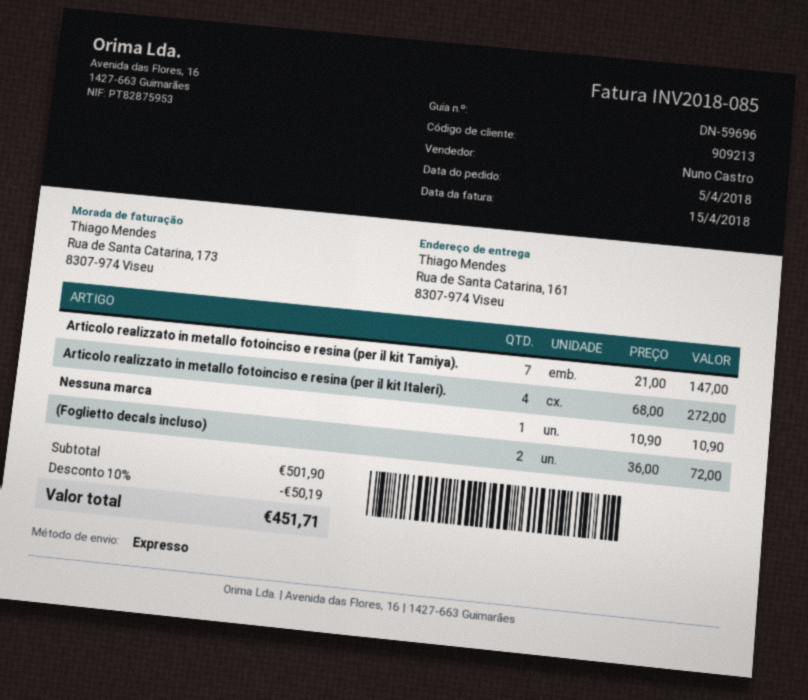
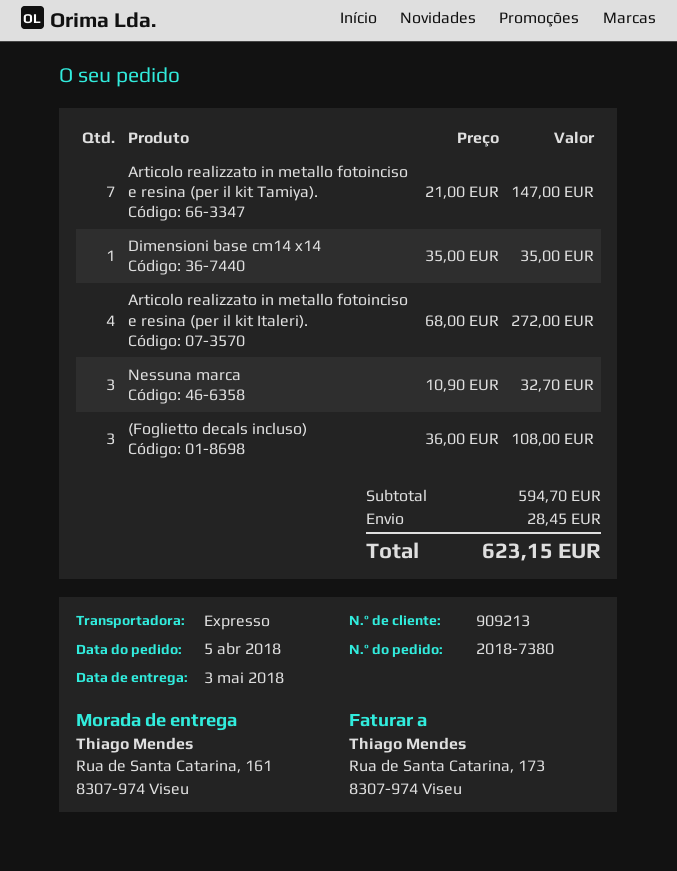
Nessuna marca: 1 x 10.90 = 10.90 -> 3 x 10.90 = 32.70
(Foglietto decals incluso): 2 x 36.00 = 72.00 -> 3 x 36.00 = 108.00
Dimensioni base cm14 x14: none -> 1 x 35.00 = 35.00
subtotal: 501.90 -> 594.70
discount: 10% = 50.19 -> none
shipping: none -> 28.45
total: 451.71 -> 623.15

